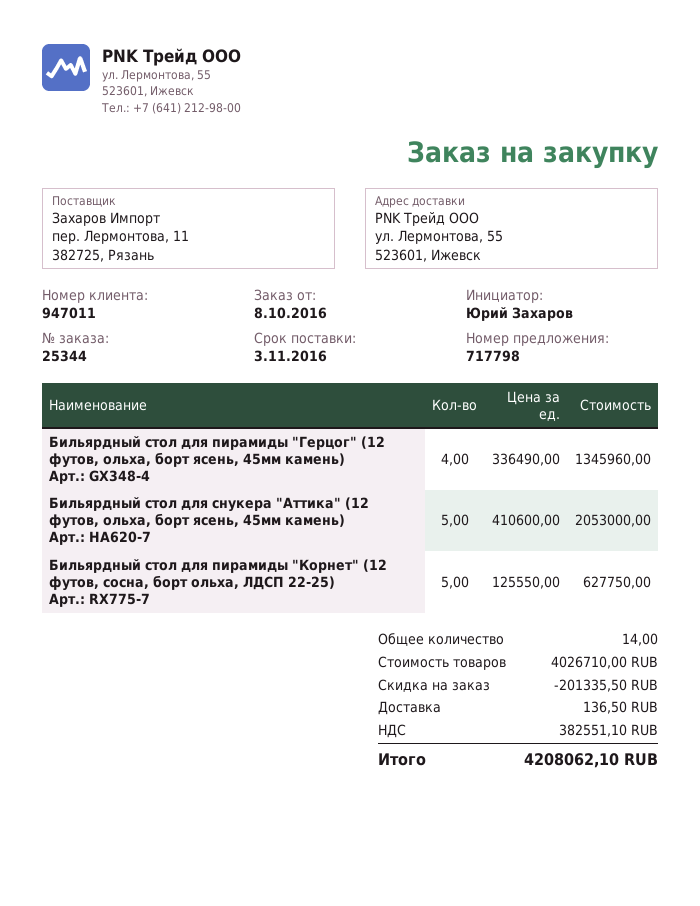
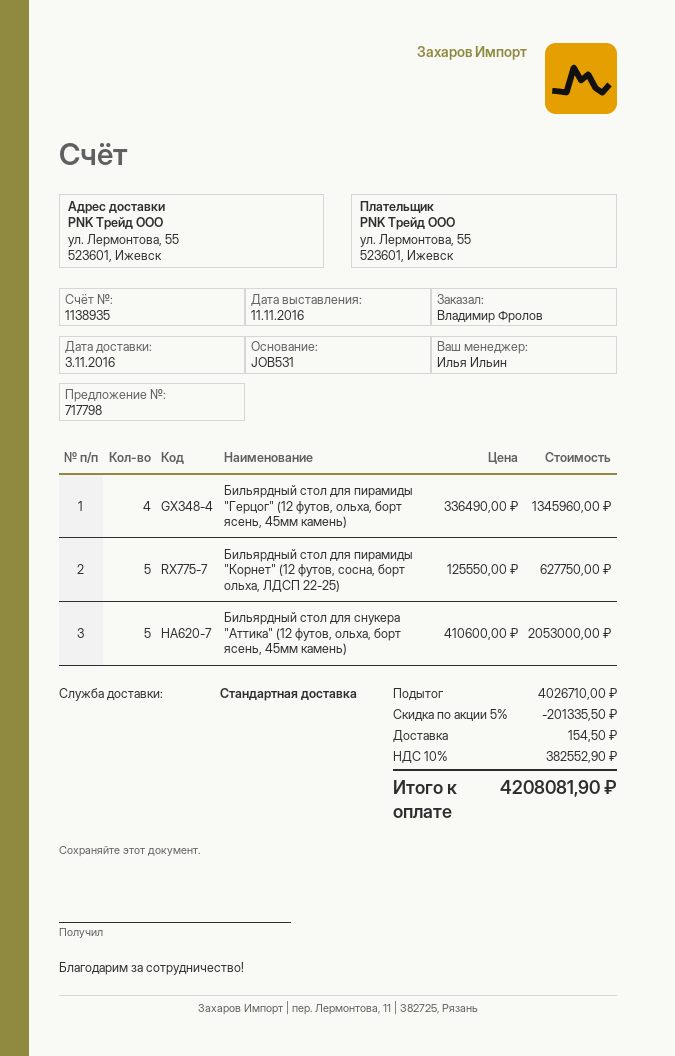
ordered by: Юрий Захаров -> Владимир Фролов
shipping: 136.50 -> 154.50
tax: 382551.10 -> 382552.90
total: 4208062.10 -> 4208081.90

